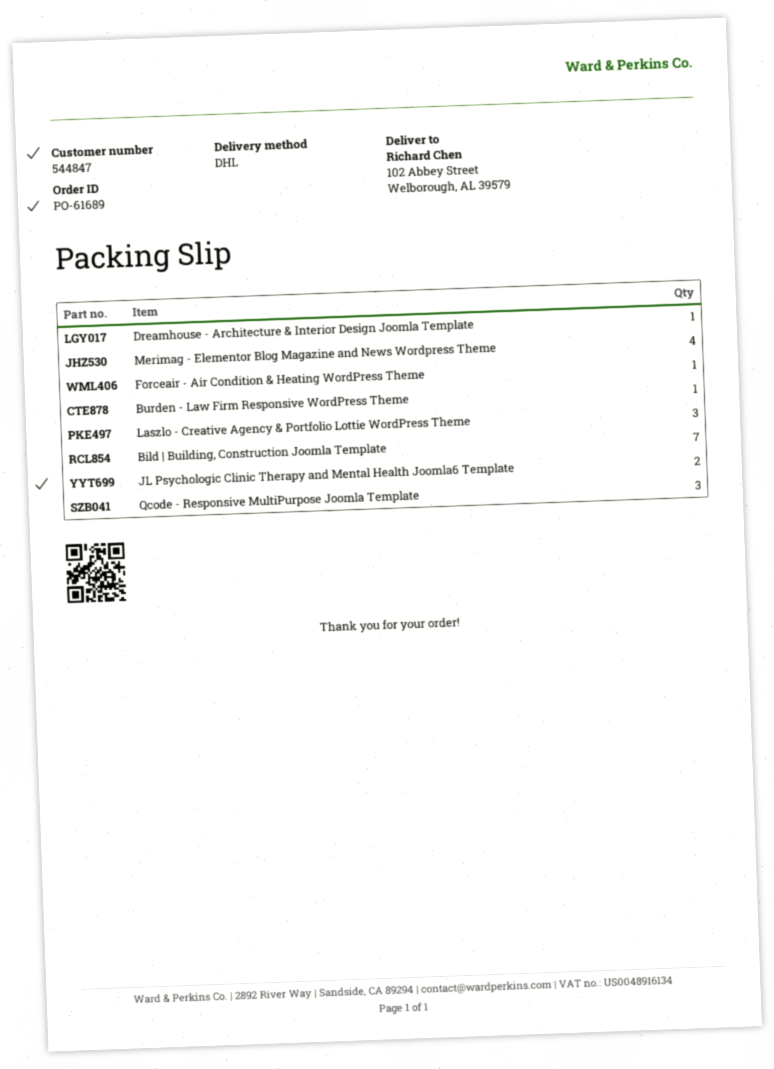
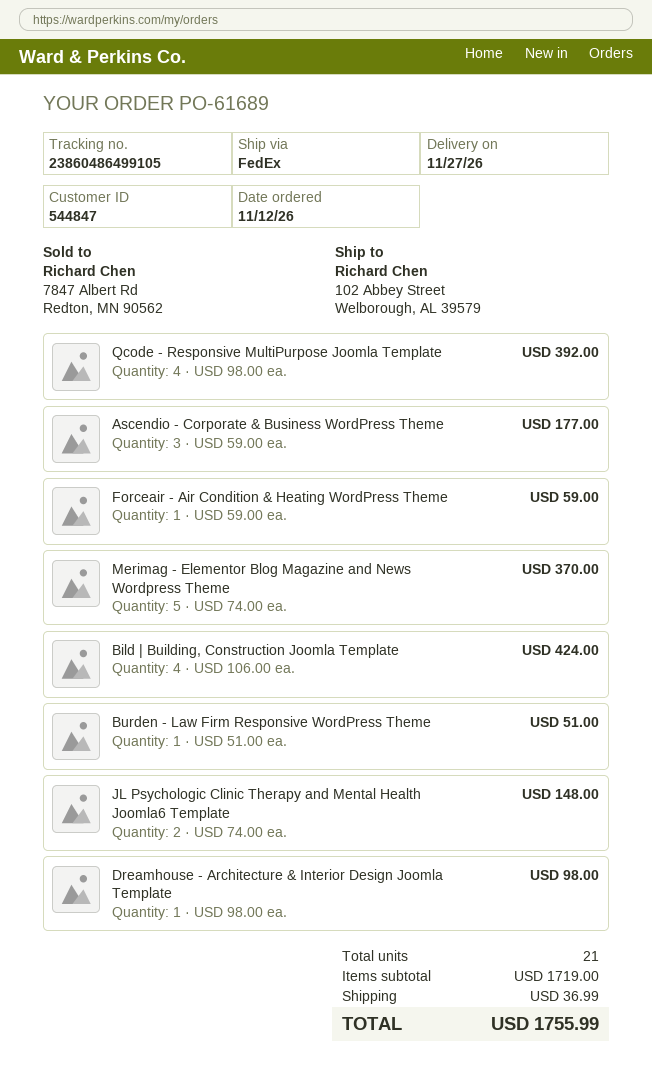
shipping method: DHL -> FedEx
Merimag - Elementor Blog Magazine and News Wordpress Theme: 4 -> 5
Laszlo - Creative Agency & Portfolio Lottie WordPress Theme: 3 -> none
Bild | Building, Construction Joomla Template: 7 -> 4
Qcode - Responsive MultiPurpose Joomla Template: 3 -> 4
Ascendio - Corporate & Business WordPress Theme: none -> 3

